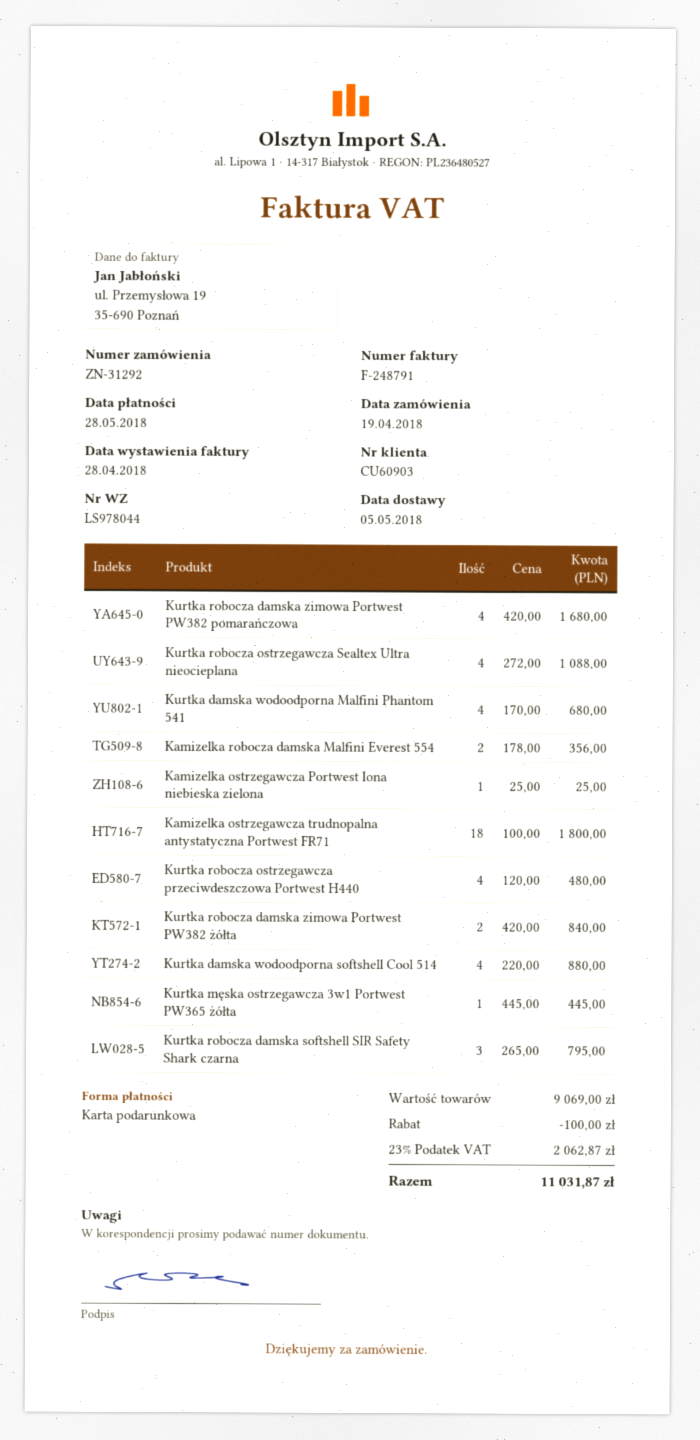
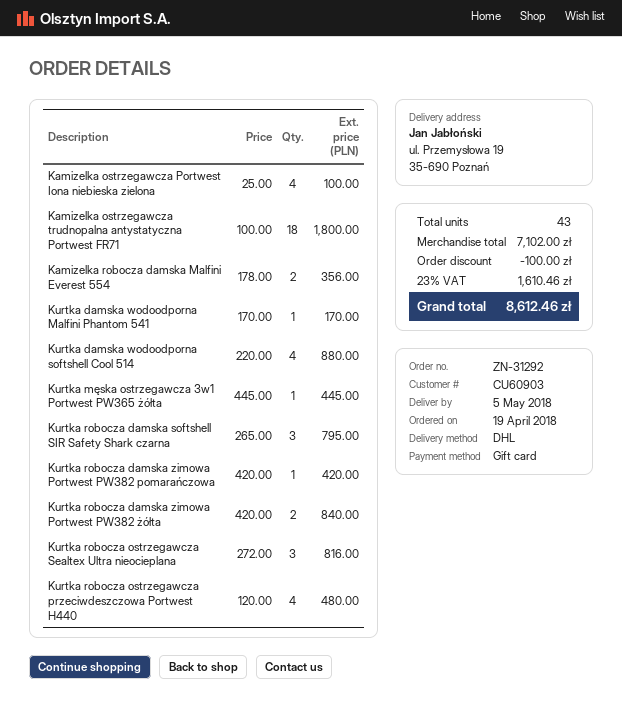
Kurtka robocza damska zimowa Portwest PW382 pomarańczowa: 4 x 420.00 = 1680.00 -> 1 x 420.00 = 420.00
Kurtka robocza ostrzegawcza Sealtex Ultra nieocieplana: 4 x 272.00 = 1088.00 -> 3 x 272.00 = 816.00
Kurtka damska wodoodporna Malfini Phantom 541: 4 x 170.00 = 680.00 -> 1 x 170.00 = 170.00
Kamizelka ostrzegawcza Portwest Iona niebieska zielona: 1 x 25.00 = 25.00 -> 4 x 25.00 = 100.00
subtotal: 9069.00 -> 7102.00
tax: 23% = 2062.87 -> 23% = 1610.46
total: 11031.87 -> 8612.46

